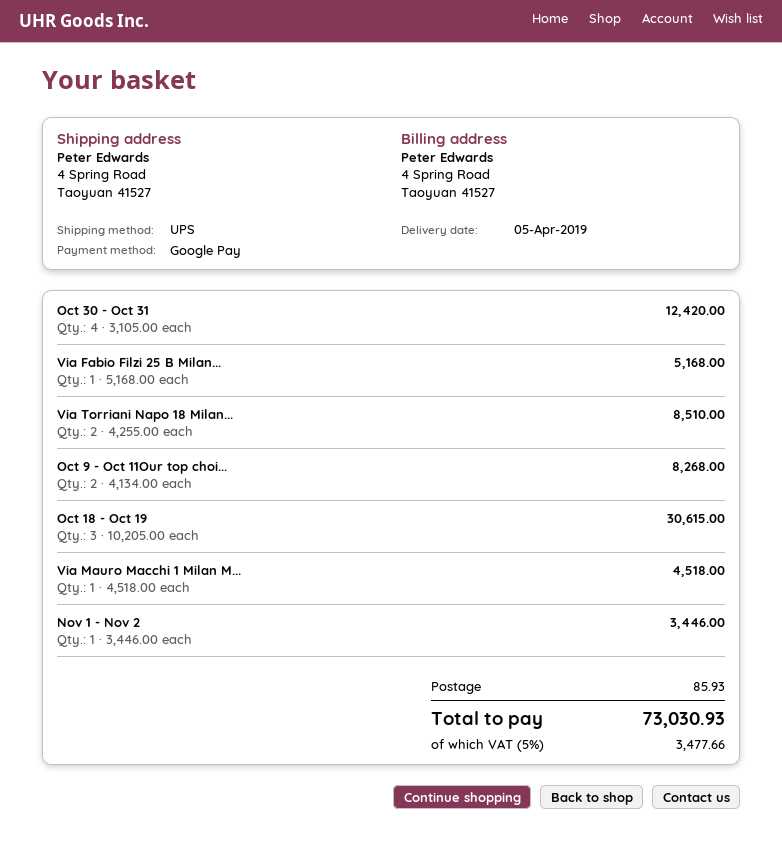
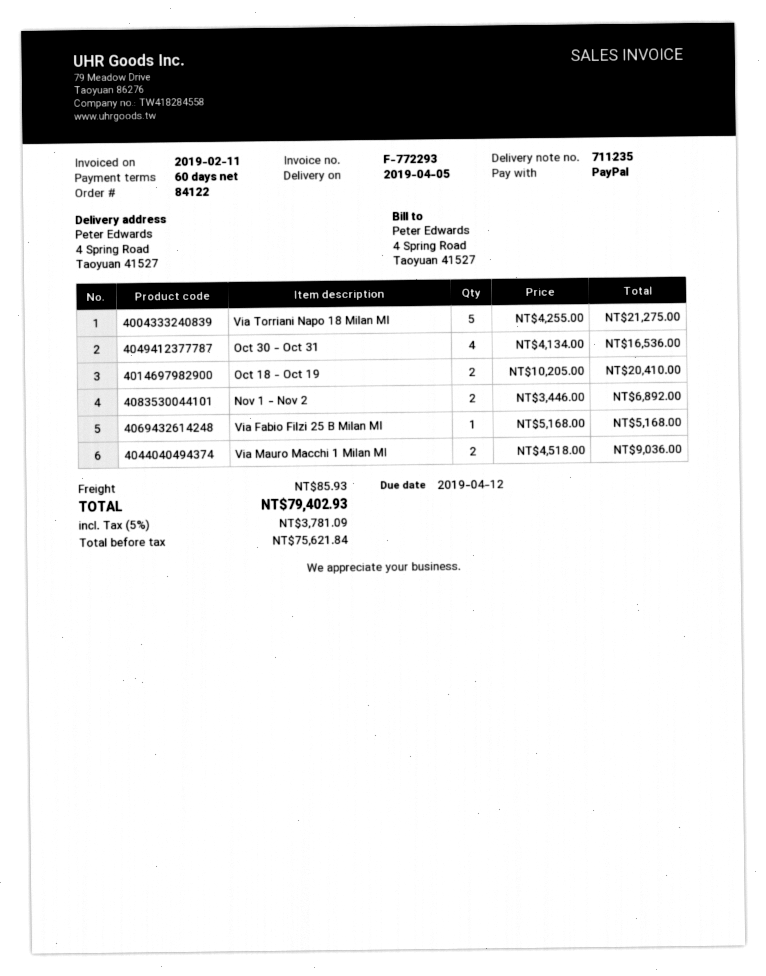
payment method: Google Pay -> PayPal
Oct 30 - Oct 31: 4 x 3105.00 = 12420.00 -> 4 x 4134.00 = 16536.00
Via Torriani Napo 18 Milan...: 2 x 4255.00 = 8510.00 -> 5 x 4255.00 = 21275.00
Oct 9 - Oct 11Our top choi...: 2 x 4134.00 = 8268.00 -> none
Oct 18 - Oct 19: 3 x 10205.00 = 30615.00 -> 2 x 10205.00 = 20410.00
Via Mauro Macchi 1 Milan M...: 1 x 4518.00 = 4518.00 -> 2 x 4518.00 = 9036.00
Nov 1 - Nov 2: 1 x 3446.00 = 3446.00 -> 2 x 3446.00 = 6892.00
tax: 5% = 3477.66 -> 5% = 3781.09
total: 73030.93 -> 79402.93

